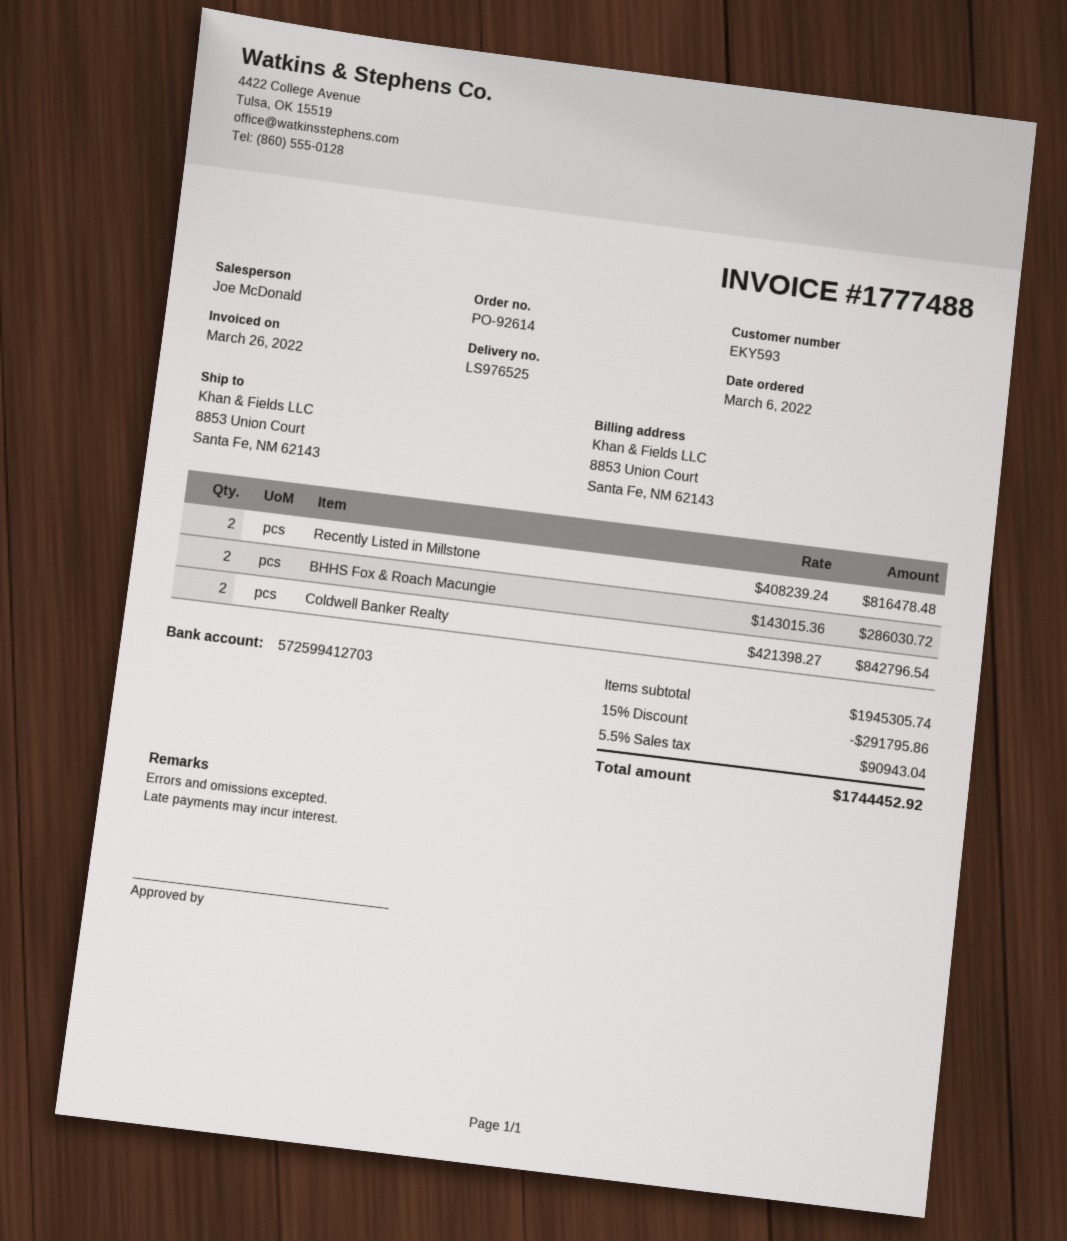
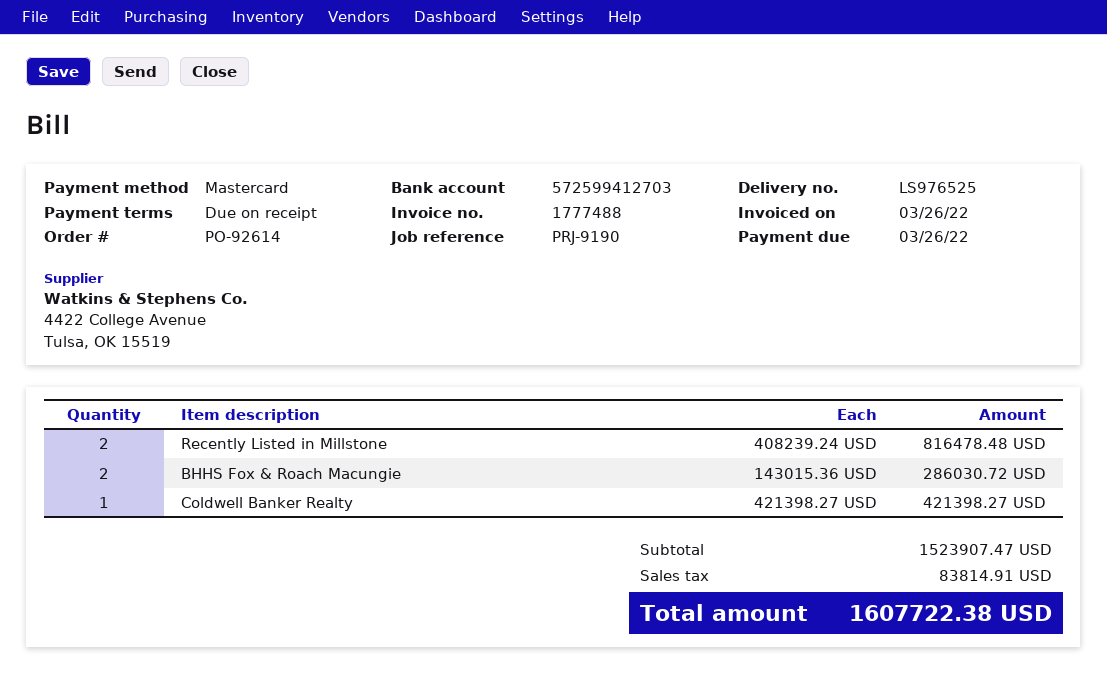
Coldwell Banker Realty: 2 x 421398.27 = 842796.54 -> 1 x 421398.27 = 421398.27
subtotal: 1945305.74 -> 1523907.47
discount: 15% = 291795.86 -> none
tax: 90943.04 -> 83814.91
total: 1744452.92 -> 1607722.38

